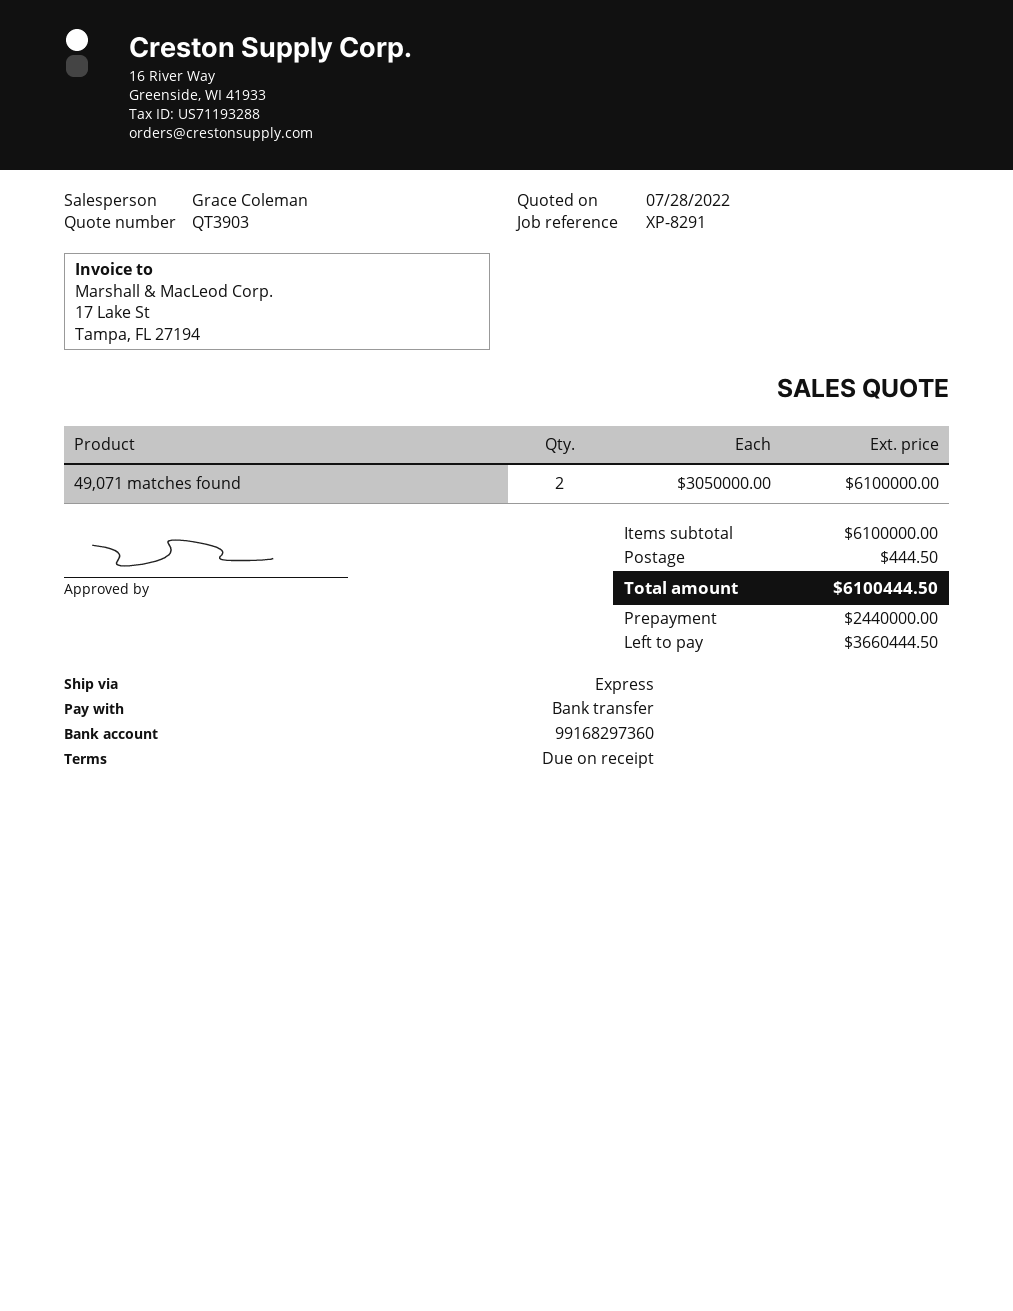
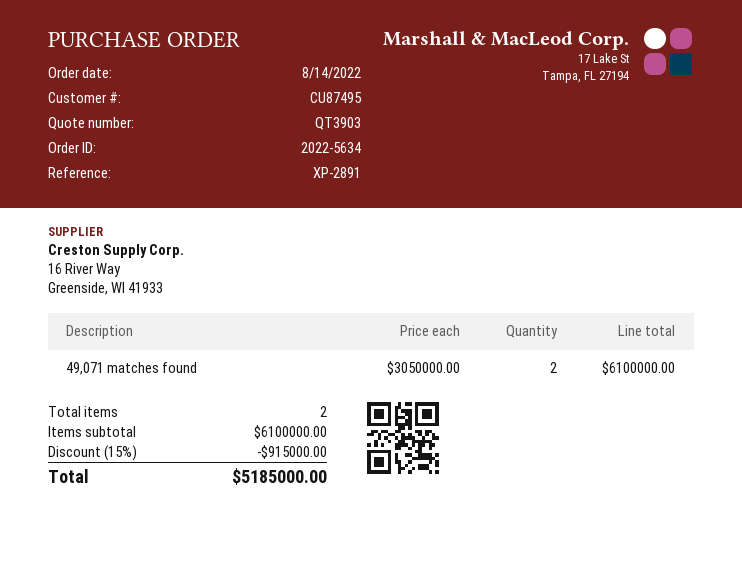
reference: XP-8291 -> XP-2891
discount: none -> 15% = 915000.00
shipping: 444.50 -> none
total: 6100444.50 -> 5185000.00

